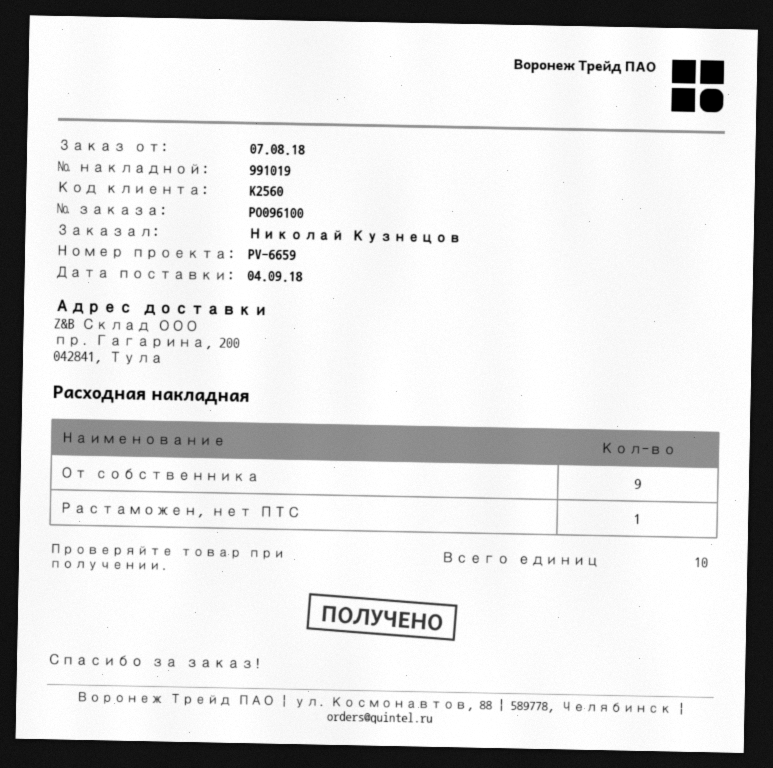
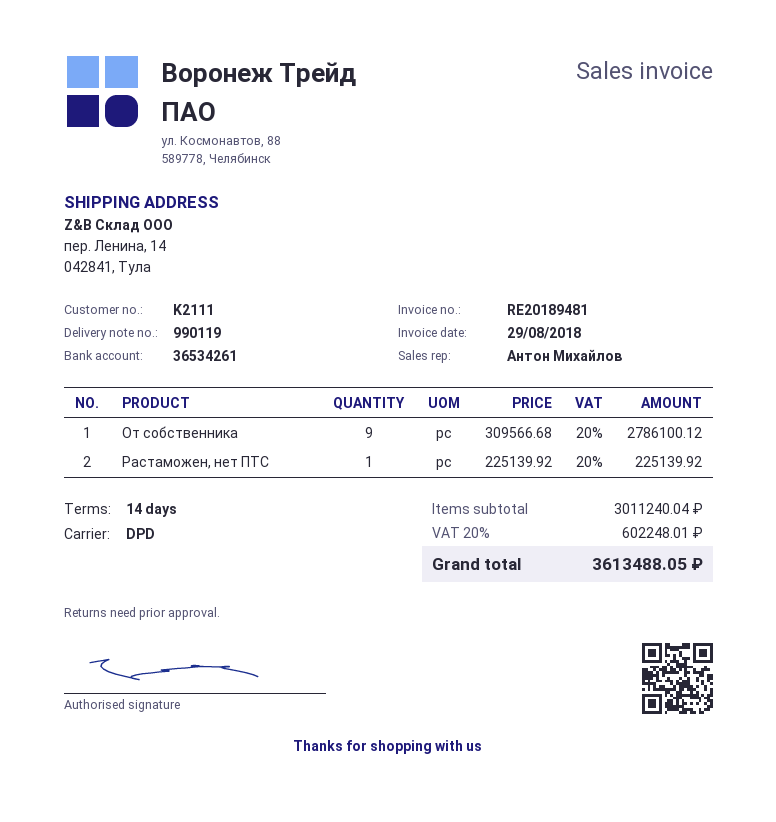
delivery note number: 991019 -> 990119
customer number: K2560 -> K2111
ship to: пр. Гагарина, 200, 042841, Тула -> пер. Ленина, 14, 042841, Тула

